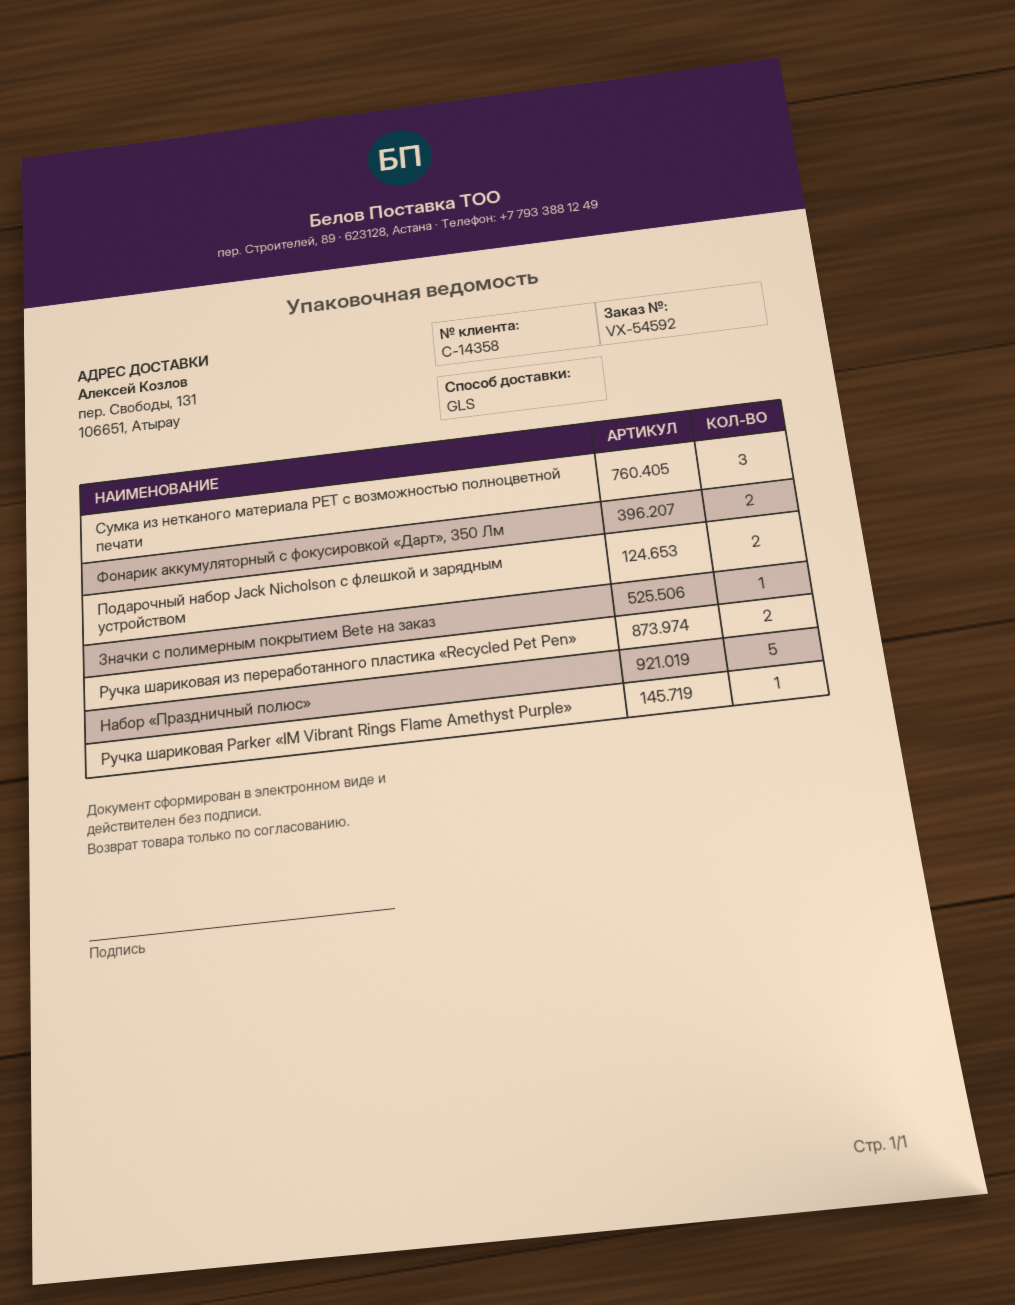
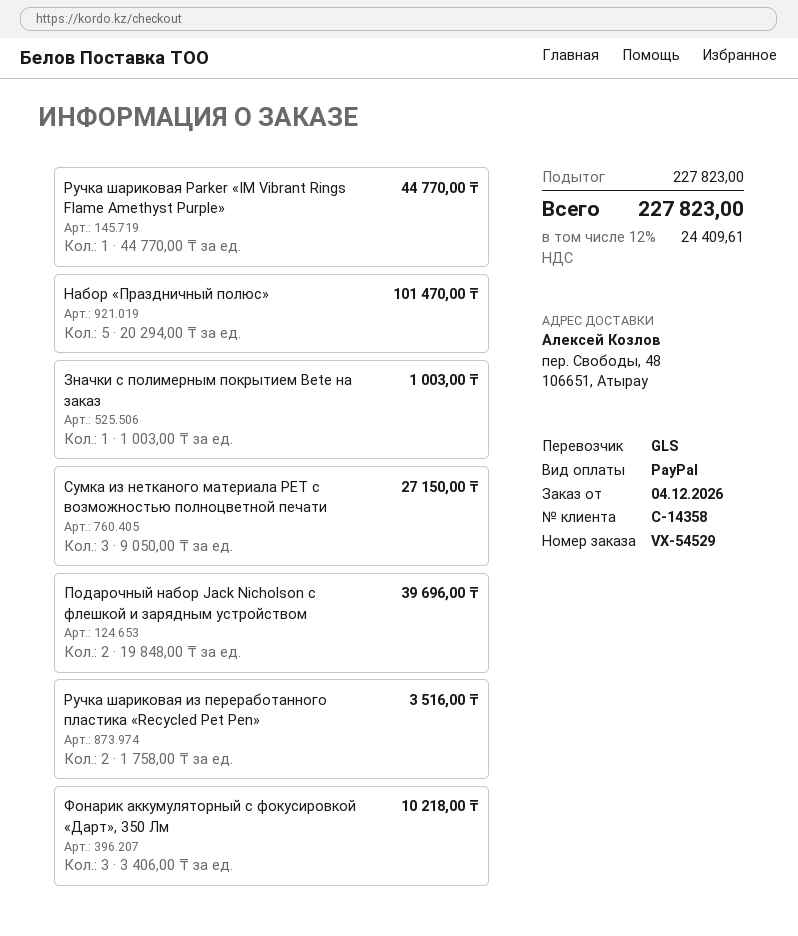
order number: VX-54592 -> VX-54529
ship to: пер. Свободы, 131, 106651, Атырау -> пер. Свободы, 48, 106651, Атырау
Фонарик аккумуляторный с фокусировкой «Дарт», 350 Лм: 2 -> 3

